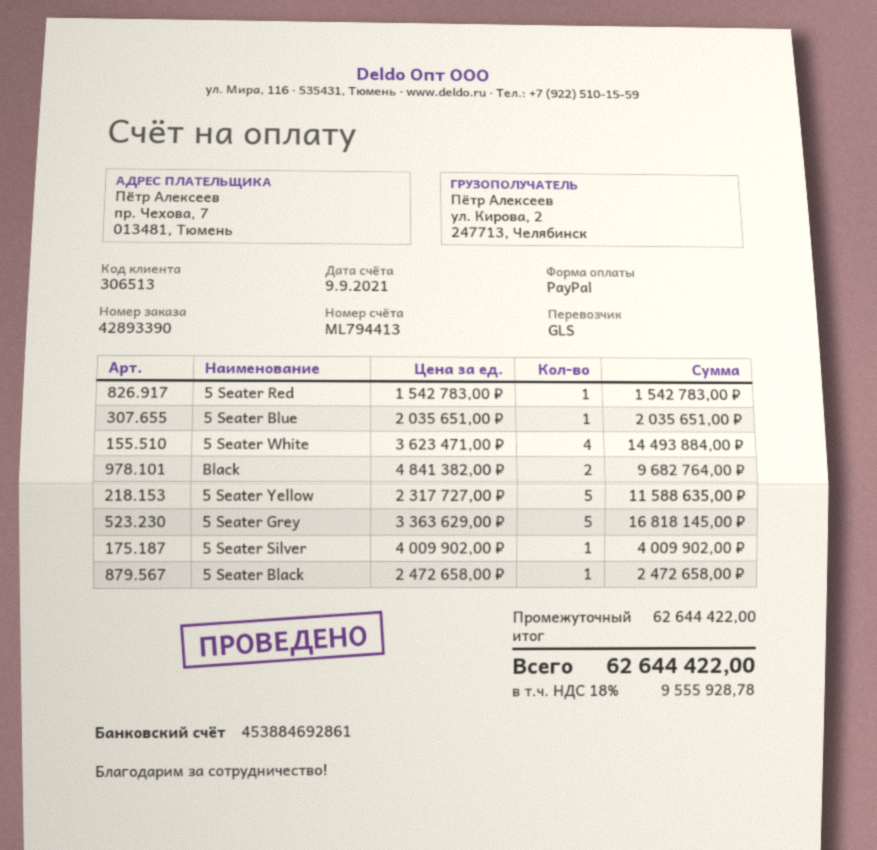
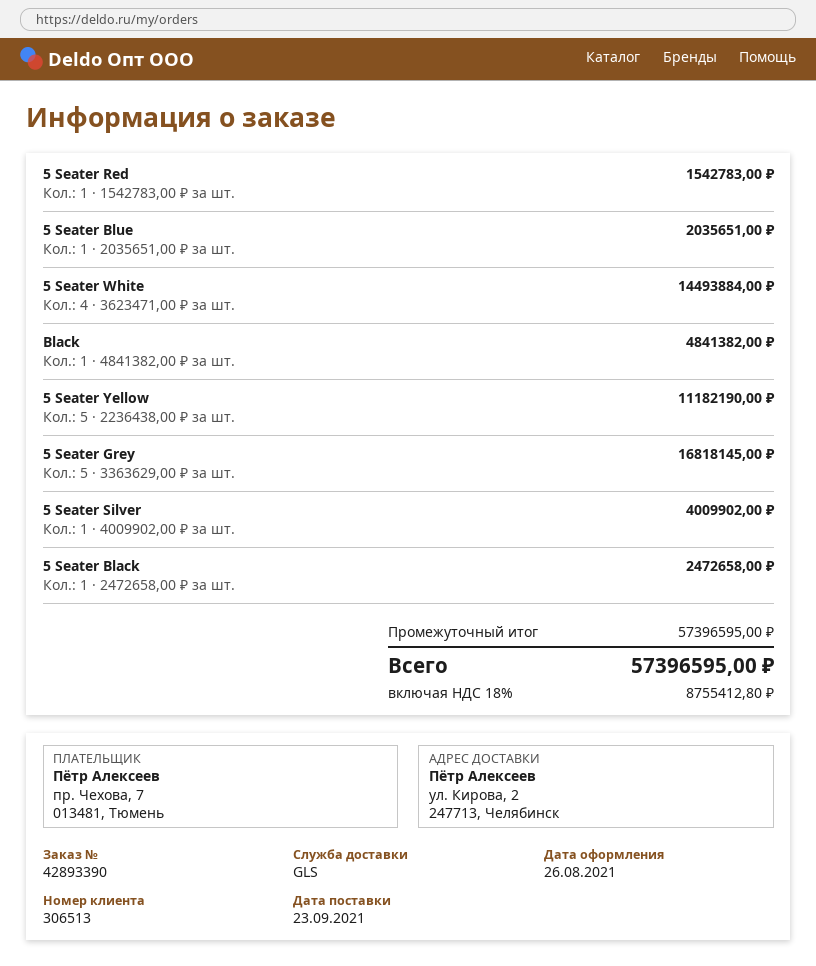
Black: 2 x 4841382.00 = 9682764.00 -> 1 x 4841382.00 = 4841382.00
5 Seater Yellow: 5 x 2317727.00 = 11588635.00 -> 5 x 2236438.00 = 11182190.00
subtotal: 62644422.00 -> 57396595.00
tax: 18% = 9555928.78 -> 18% = 8755412.80
total: 62644422.00 -> 57396595.00

